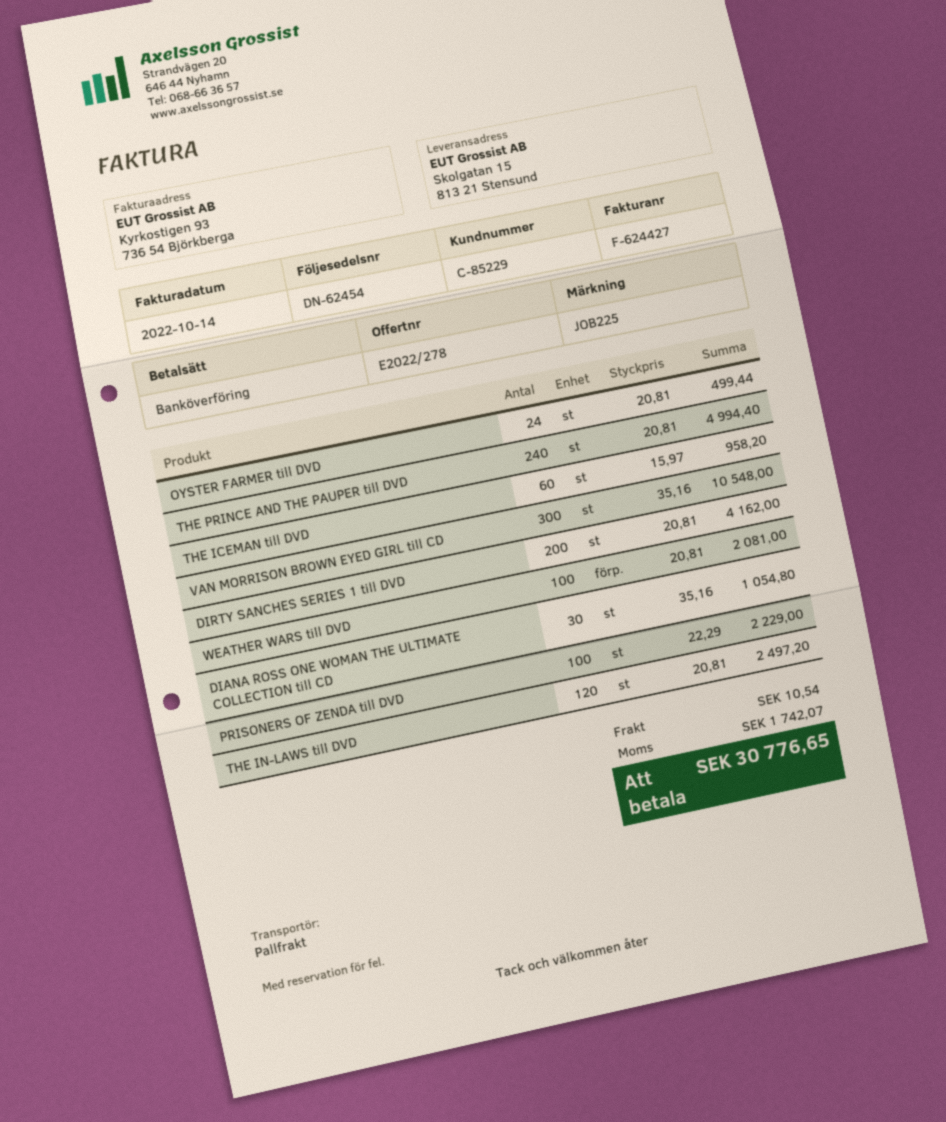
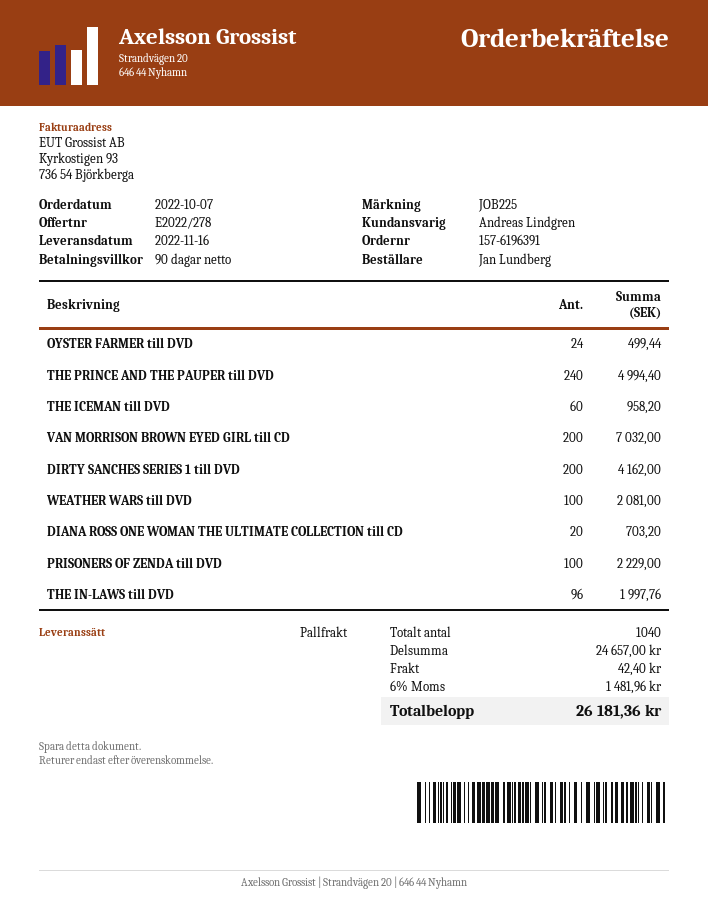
VAN MORRISON BROWN EYED GIRL till CD: 300 for 10548.00 -> 200 for 7032.00
DIANA ROSS ONE WOMAN THE ULTIMATE COLLECTION till CD: 30 for 1054.80 -> 20 for 703.20
THE IN-LAWS till DVD: 120 for 2497.20 -> 96 for 1997.76
shipping: 10.54 -> 42.40
tax: 1742.07 -> 1481.96
total: 30776.65 -> 26181.36

